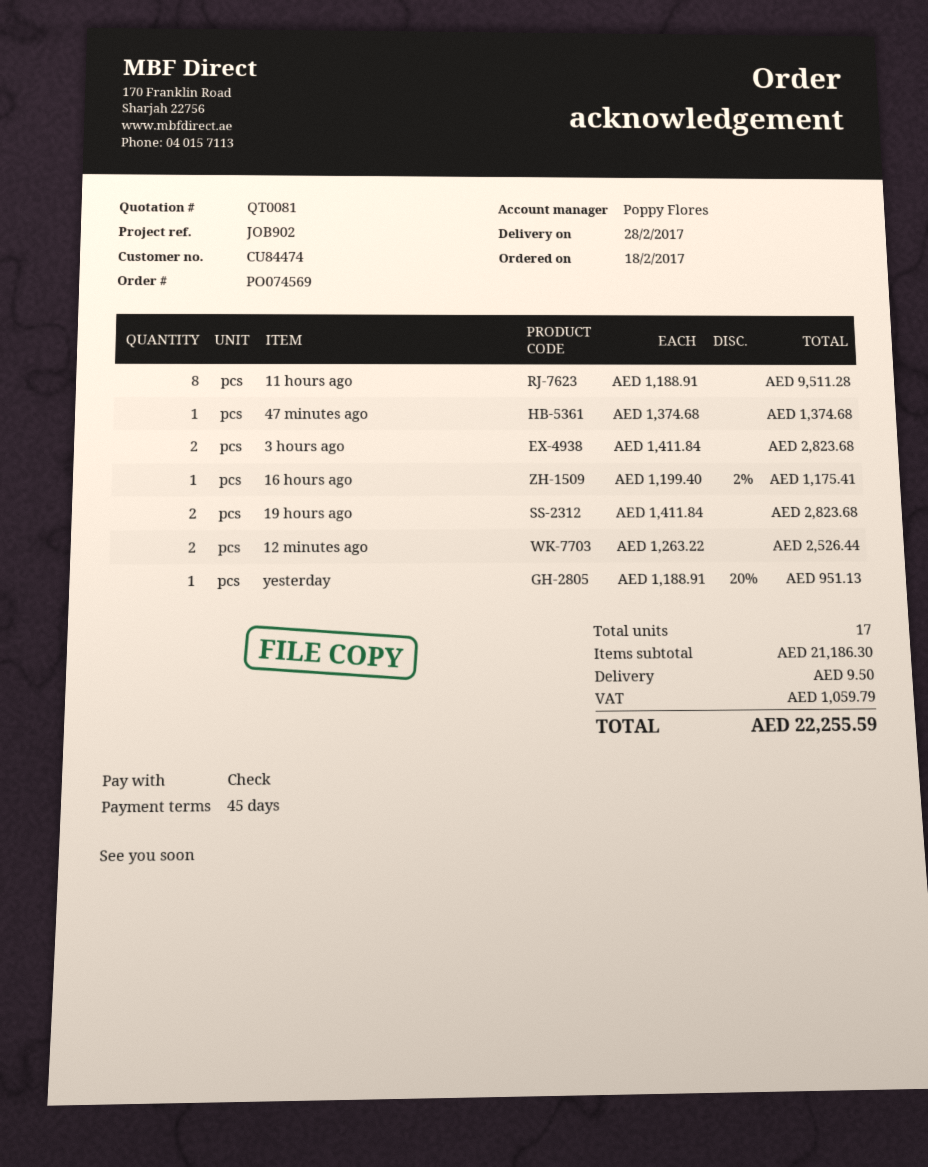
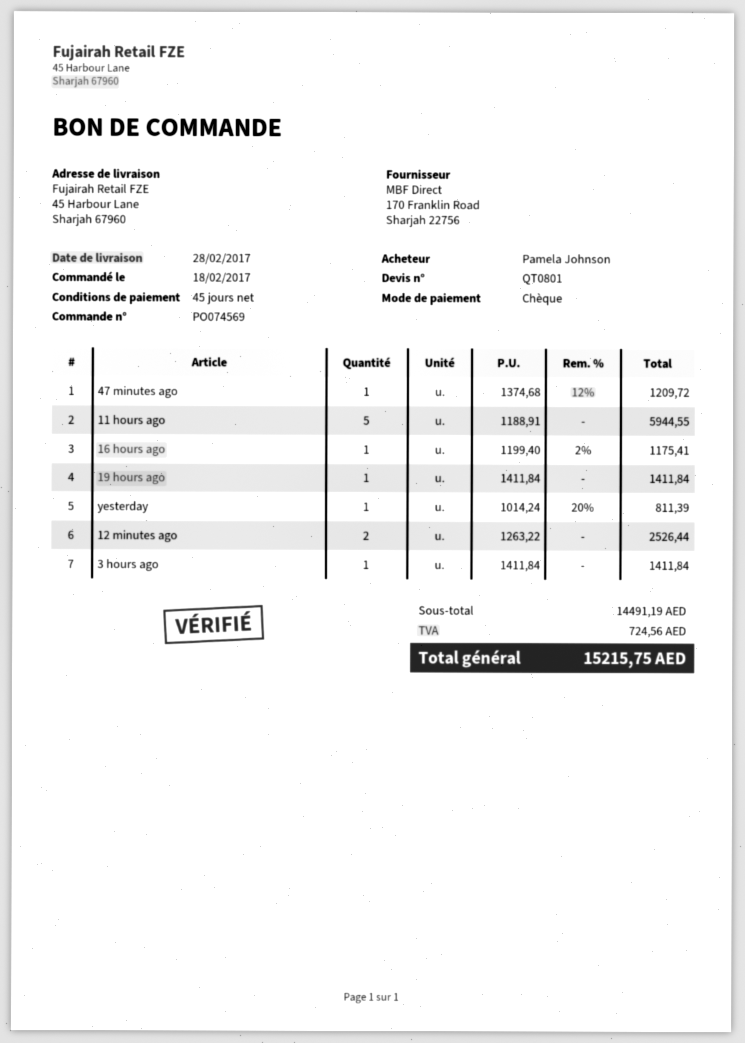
quote number: QT0081 -> QT0801
11 hours ago: 8 x 1188.91 = 9511.28 -> 5 x 1188.91 = 5944.55
47 minutes ago: 1 x 1374.68 = 1374.68 -> 1 x 1374.68 - 12% = 1209.72
3 hours ago: 2 x 1411.84 = 2823.68 -> 1 x 1411.84 = 1411.84
19 hours ago: 2 x 1411.84 = 2823.68 -> 1 x 1411.84 = 1411.84
yesterday: 1 x 1188.91 - 20% = 951.13 -> 1 x 1014.24 - 20% = 811.39
subtotal: 21186.30 -> 14491.19
shipping: 9.50 -> none
tax: 1059.79 -> 724.56
total: 22255.59 -> 15215.75

